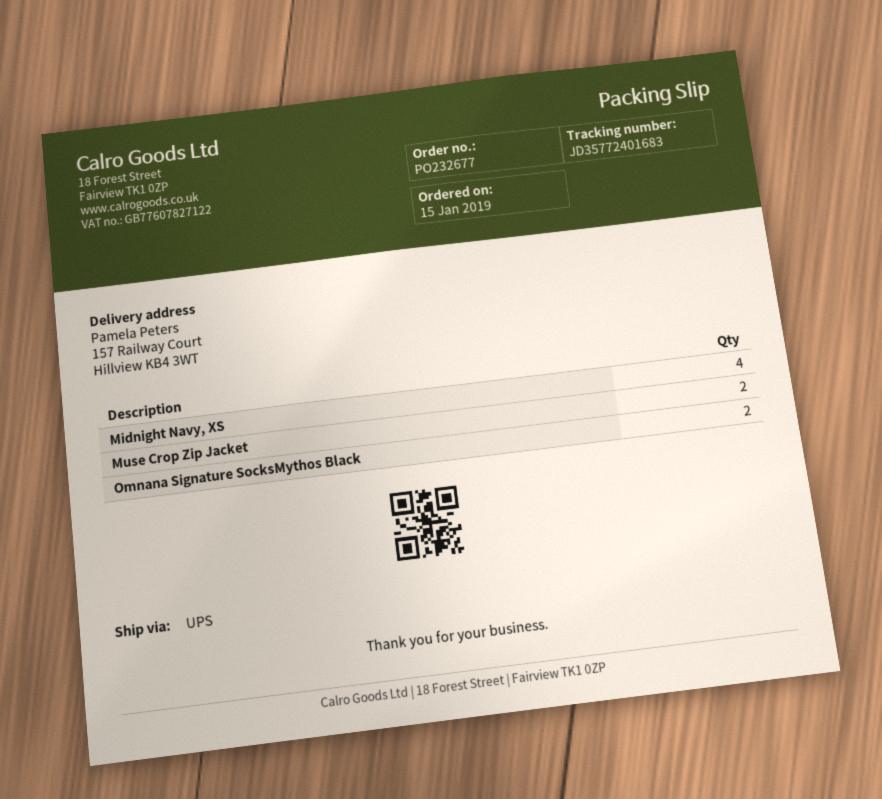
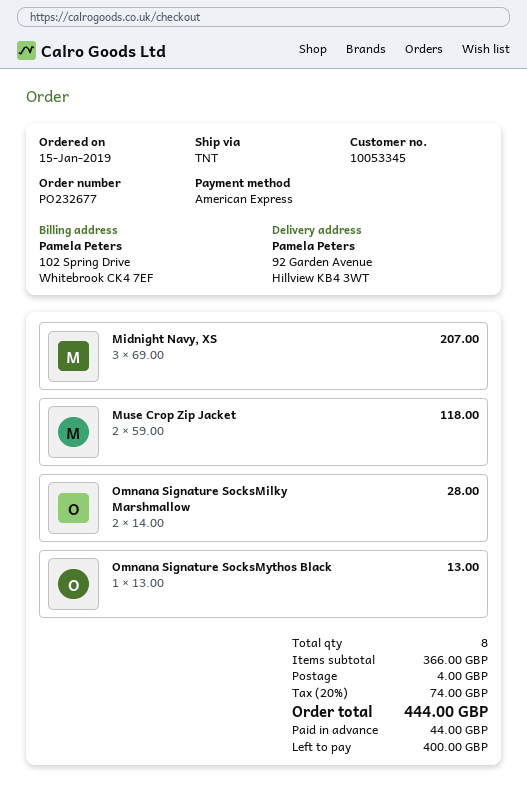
shipping method: UPS -> TNT
ship to: 157 Railway Court, Hillview KB4 3WT -> 92 Garden Avenue, Hillview KB4 3WT
Midnight Navy, XS: 4 -> 3
Omnana Signature SocksMythos Black: 2 -> 1
Omnana Signature SocksMilky Marshmallow: none -> 2

